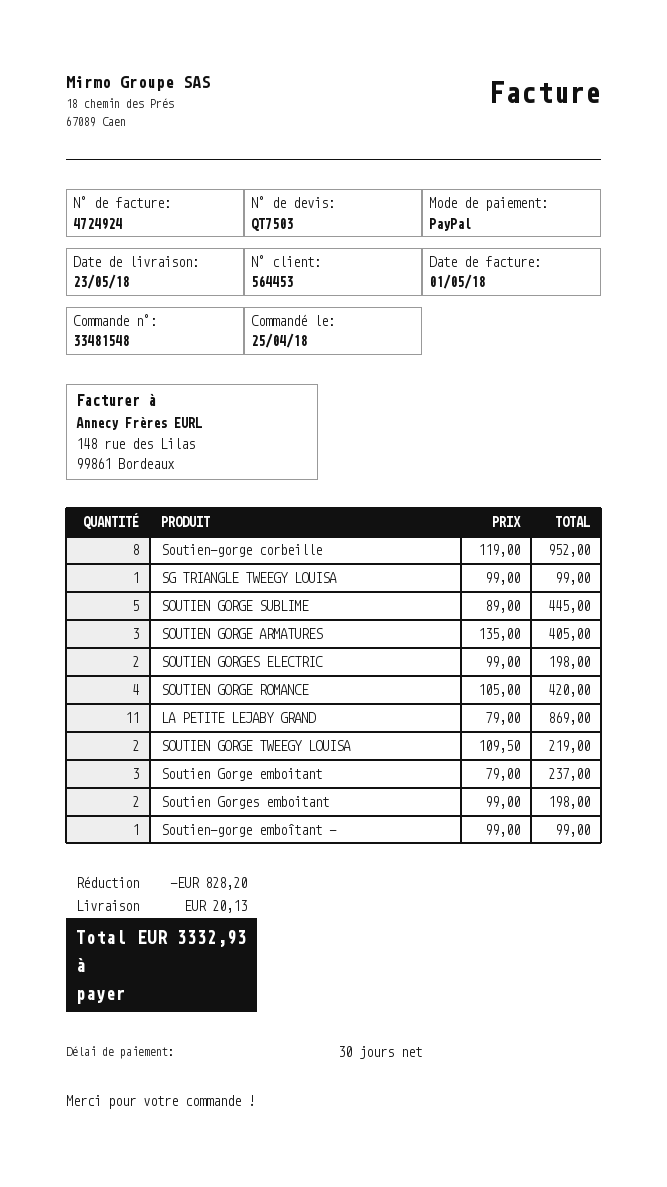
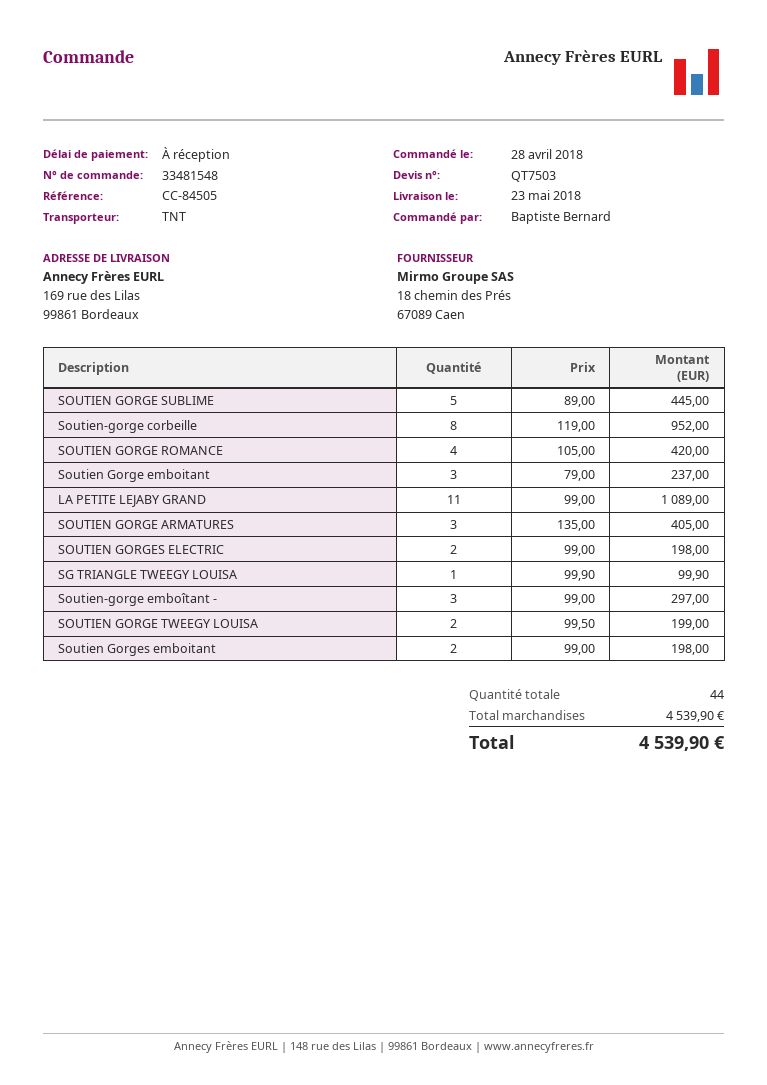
order date: 2018-04-25 -> 2018-04-28
payment terms: 30 days -> on receipt
SG TRIANGLE TWEEGY LOUISA: 1 x 99.00 = 99.00 -> 1 x 99.90 = 99.90
LA PETITE LEJABY GRAND: 11 x 79.00 = 869.00 -> 11 x 99.00 = 1089.00
SOUTIEN GORGE TWEEGY LOUISA: 2 x 109.50 = 219.00 -> 2 x 99.50 = 199.00
Soutien-gorge emboîtant -: 1 x 99.00 = 99.00 -> 3 x 99.00 = 297.00
discount: 828.20 -> none
shipping: 20.13 -> none
total: 3332.93 -> 4539.90

